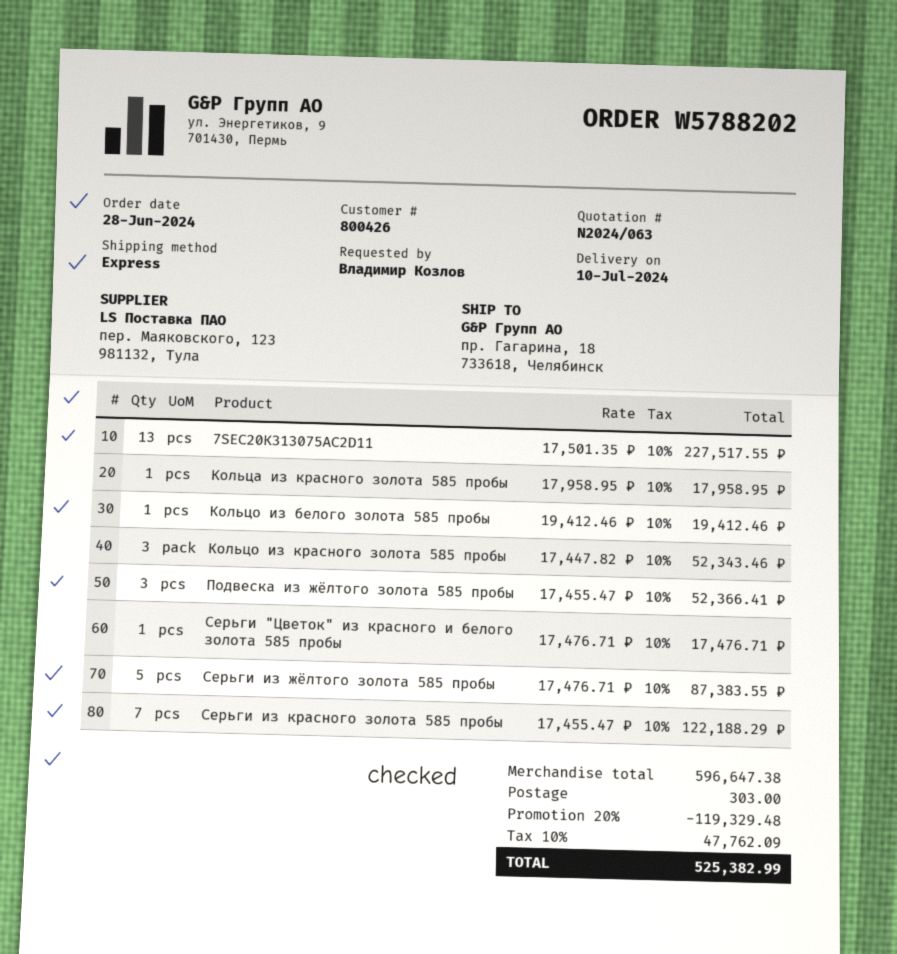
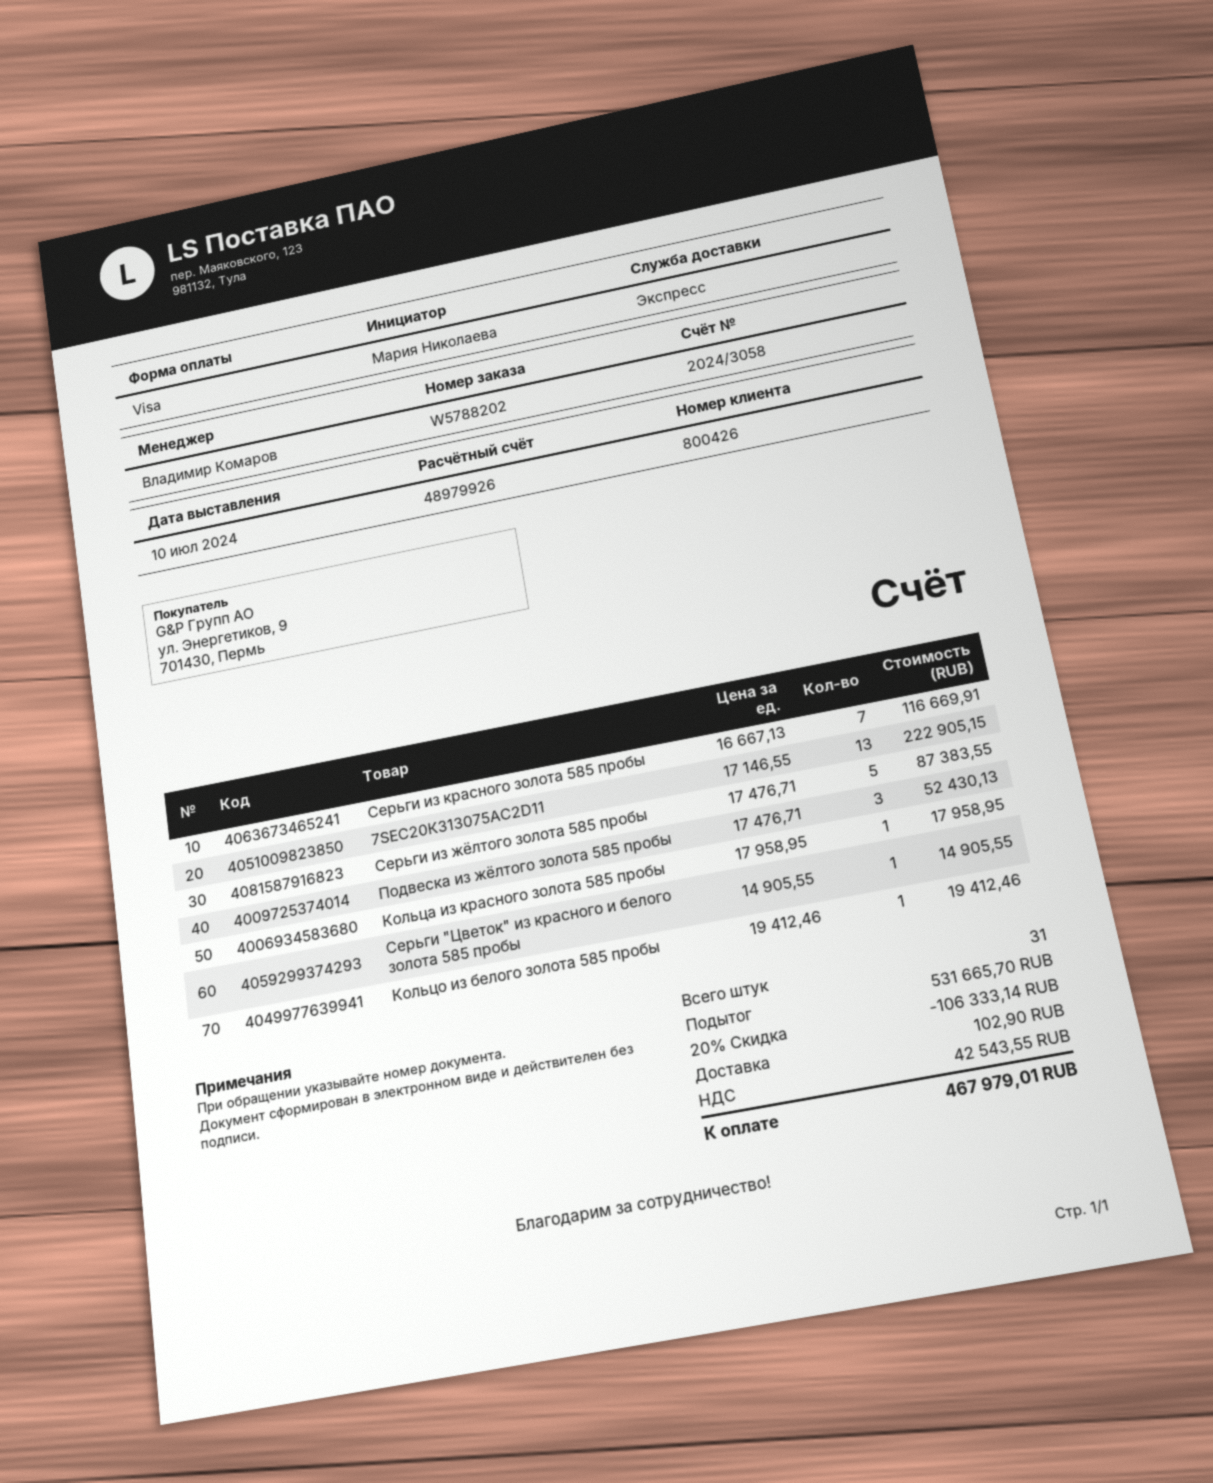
ordered by: Владимир Козлов -> Мария Николаева
7SEС20К313075AC2D11: 13 x 17501.35 = 227517.55 -> 13 x 17146.55 = 222905.15
Кольцо из красного золота 585 пробы: 3 x 17447.82 = 52343.46 -> none
Подвеска из жёлтого золота 585 пробы: 3 x 17455.47 = 52366.41 -> 3 x 17476.71 = 52430.13
Серьги "Цветок" из красного и белого золота 585 пробы: 1 x 17476.71 = 17476.71 -> 1 x 14905.55 = 14905.55
Серьги из красного золота 585 пробы: 7 x 17455.47 = 122188.29 -> 7 x 16667.13 = 116669.91
subtotal: 596647.38 -> 531665.70
discount: 20% = 119329.48 -> 20% = 106333.14
shipping: 303.00 -> 102.90
tax: 47762.09 -> 42543.55
total: 525382.99 -> 467979.01

